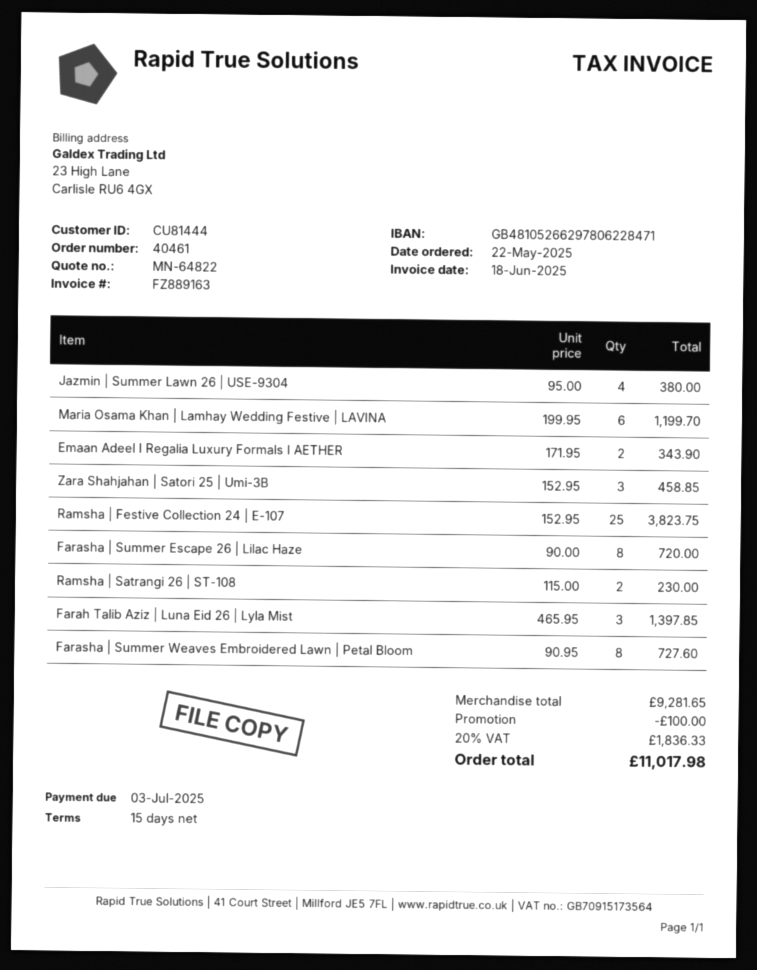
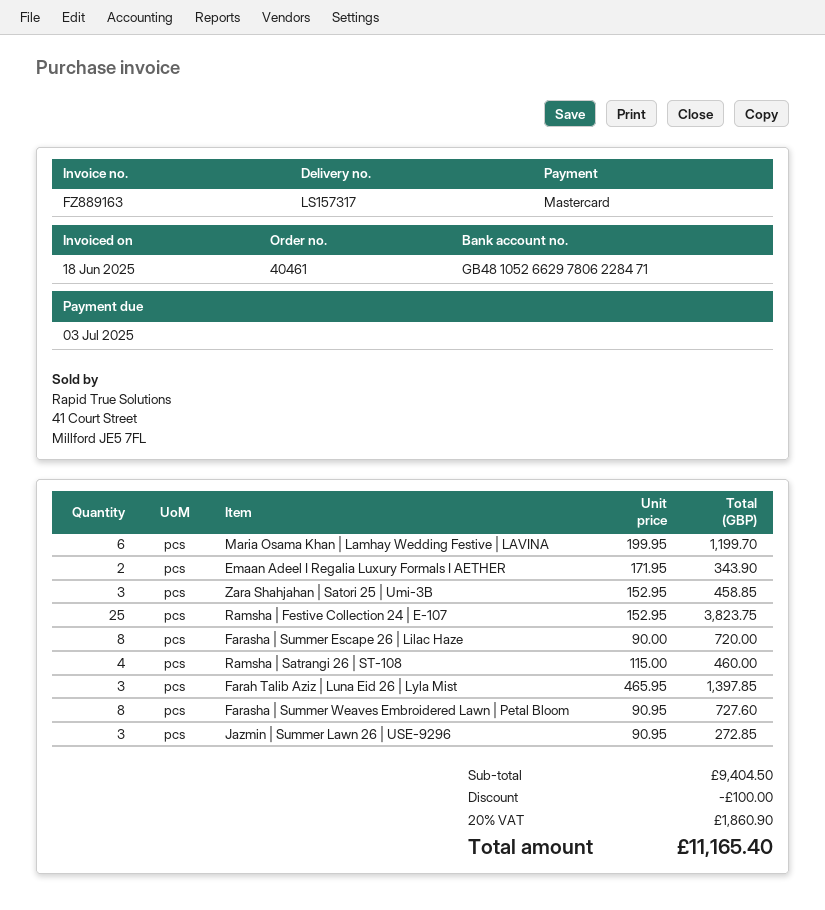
Jazmin | Summer Lawn 26 | USE-9304: 4 x 95.00 = 380.00 -> none
Ramsha | Satrangi 26 | ST-108: 2 x 115.00 = 230.00 -> 4 x 115.00 = 460.00
Jazmin | Summer Lawn 26 | USE-9296: none -> 3 x 90.95 = 272.85
subtotal: 9281.65 -> 9404.50
tax: 20% = 1836.33 -> 20% = 1860.90
total: 11017.98 -> 11165.40

